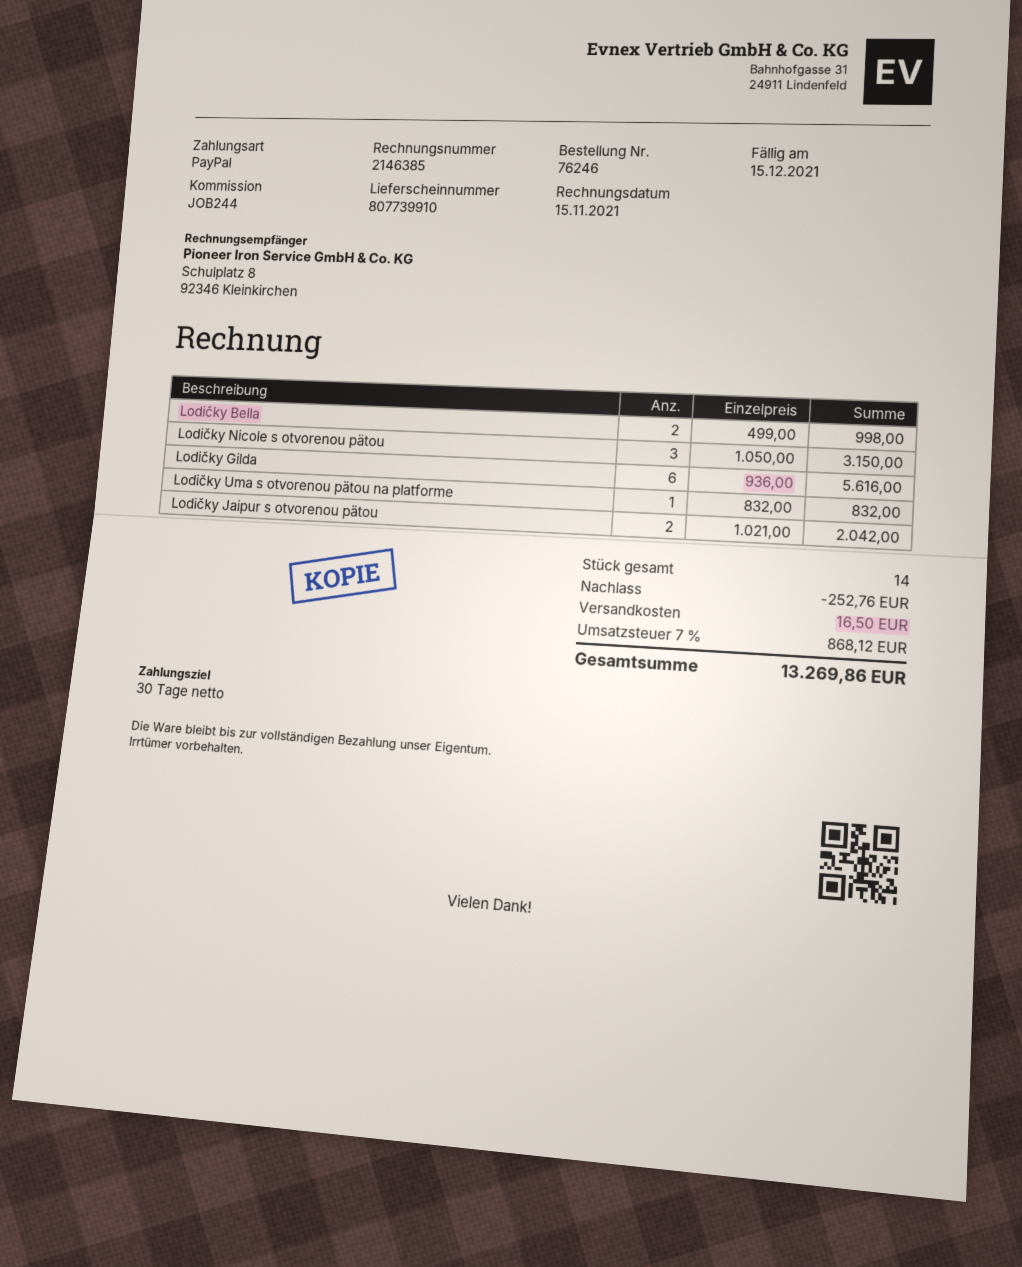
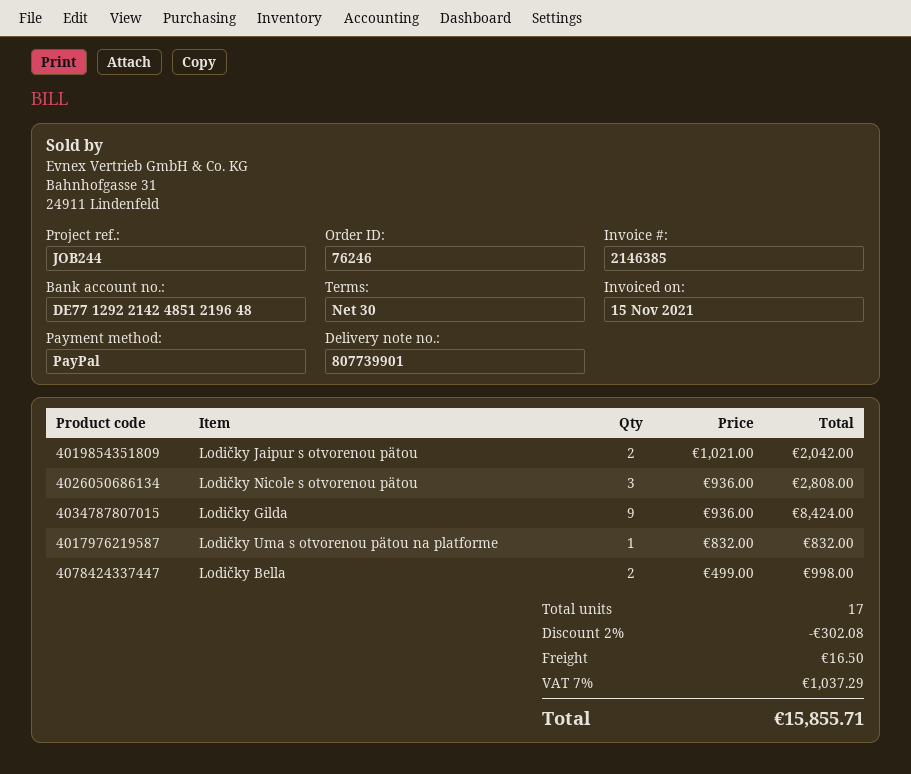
delivery note number: 807739910 -> 807739901
Lodičky Nicole s otvorenou pätou: 3 x 1050.00 = 3150.00 -> 3 x 936.00 = 2808.00
Lodičky Gilda: 6 x 936.00 = 5616.00 -> 9 x 936.00 = 8424.00
total quantity: 14 -> 17
discount: 252.76 -> 302.08
tax: 7% = 868.12 -> 7% = 1037.29
total: 13269.86 -> 15855.71

